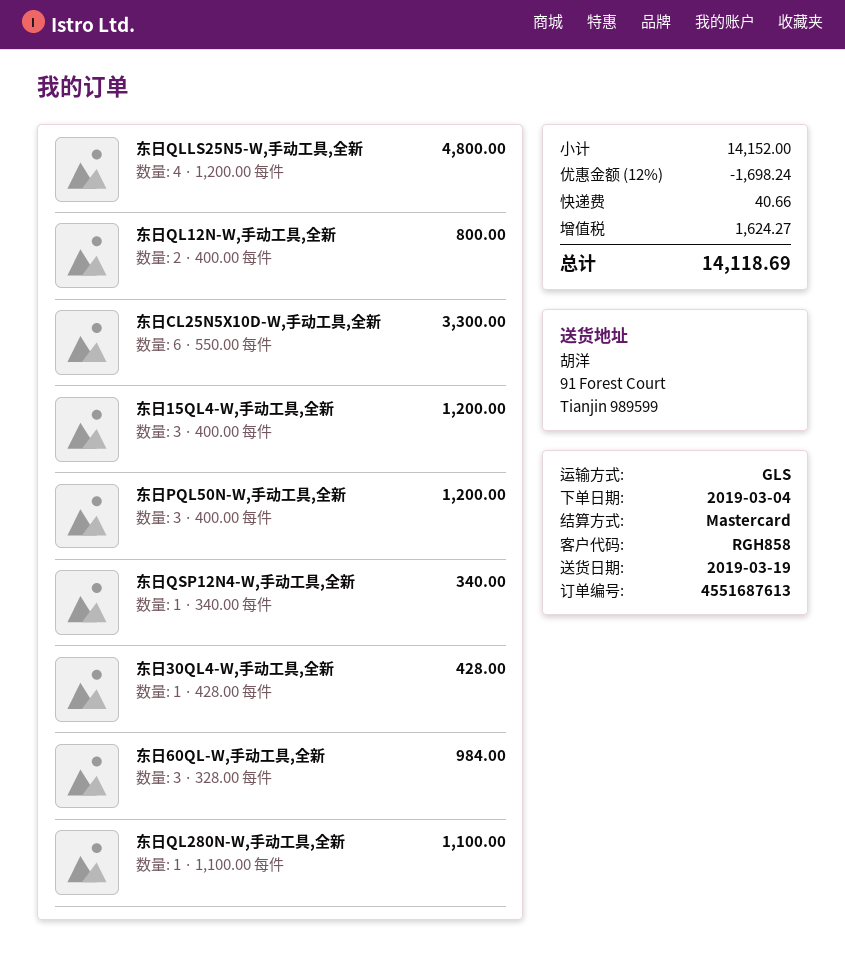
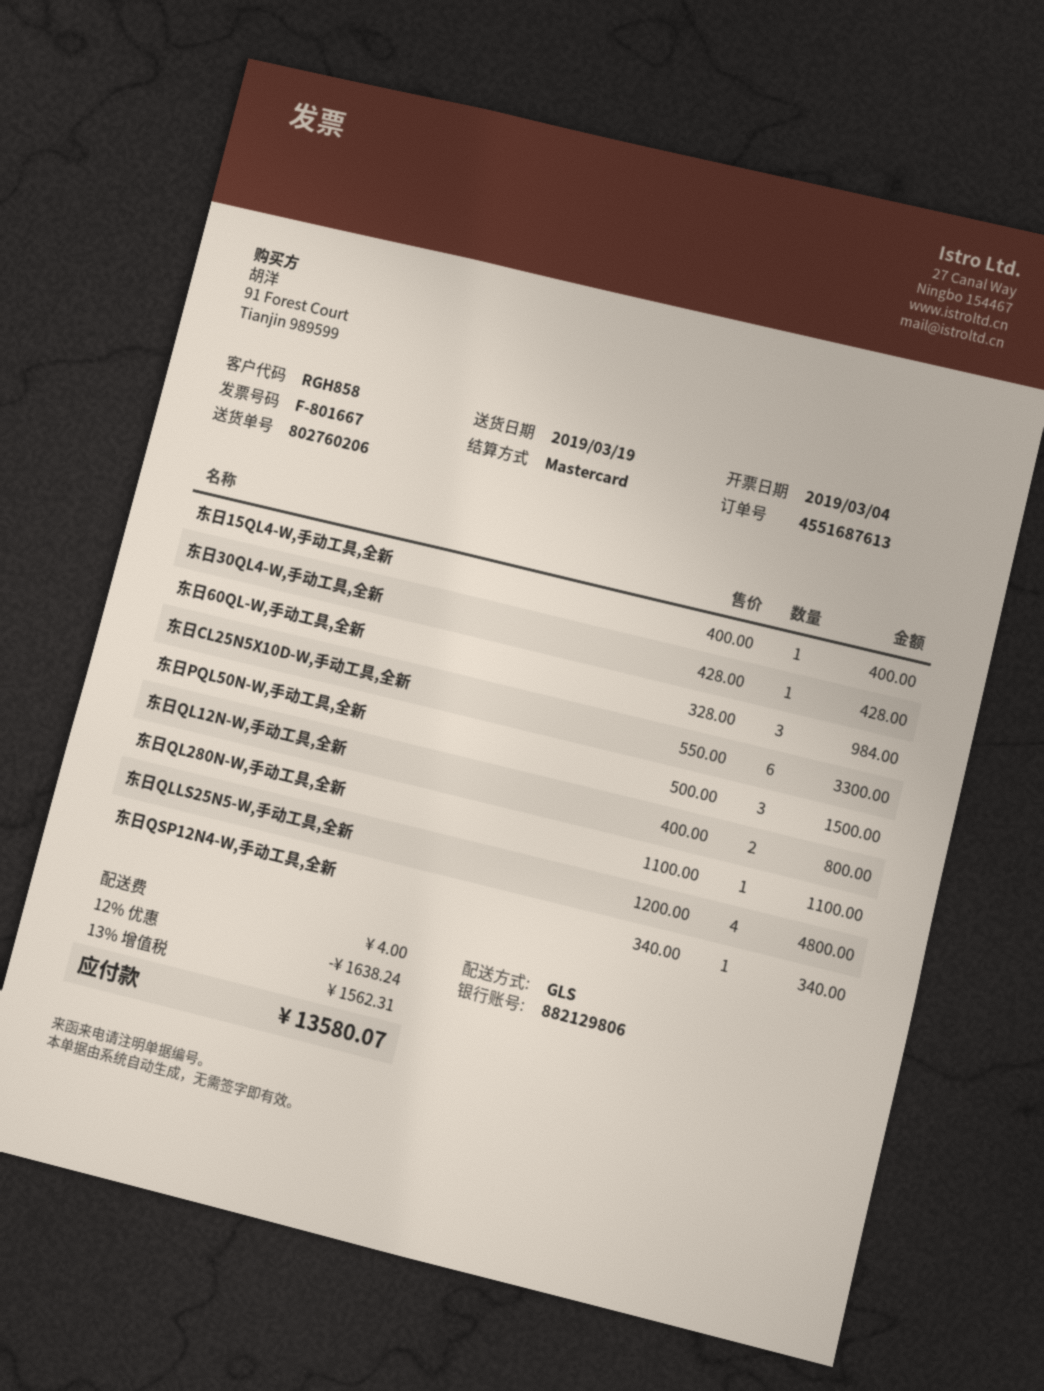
东日15QL4-W,手动工具,全新: 3 x 400.00 = 1200.00 -> 1 x 400.00 = 400.00
东日PQL50N-W,手动工具,全新: 3 x 400.00 = 1200.00 -> 3 x 500.00 = 1500.00
discount: 12% = 1698.24 -> 12% = 1638.24
shipping: 40.66 -> 4.00
tax: 1624.27 -> 1562.31
total: 14118.69 -> 13580.07

